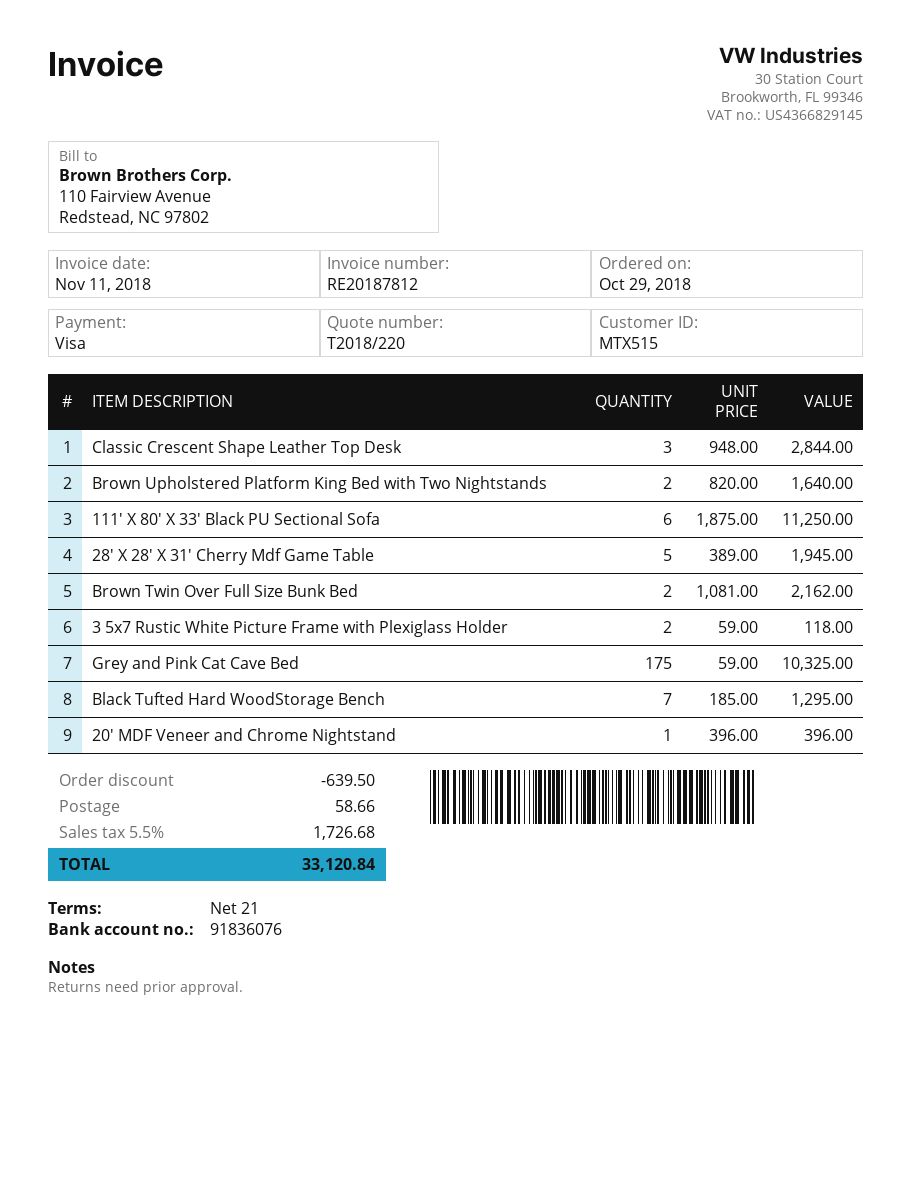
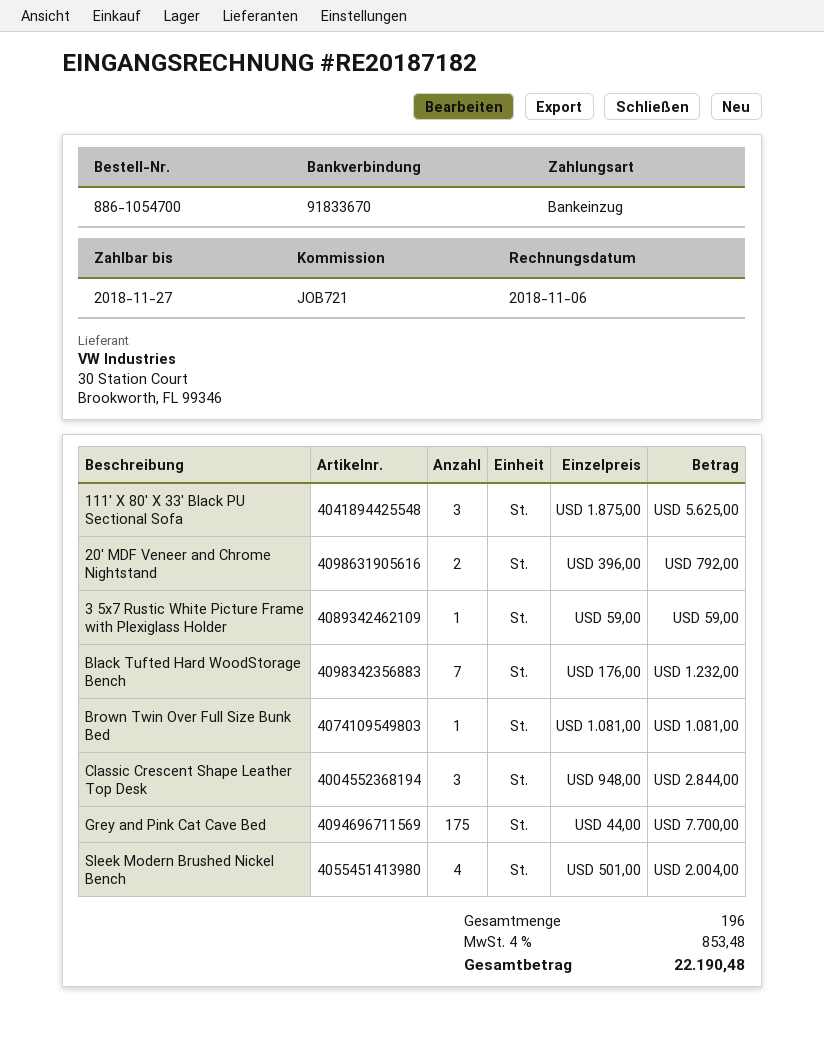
invoice number: RE20187812 -> RE20187182
invoice date: 2018-11-11 -> 2018-11-06
payment method: Visa -> direct debit
bank account: 91836076 -> 91833670
Brown Upholstered Platform King Bed with Two Nightstands: 2 x 820.00 = 1640.00 -> none
111' X 80' X 33' Black PU Sectional Sofa: 6 x 1875.00 = 11250.00 -> 3 x 1875.00 = 5625.00
28' X 28' X 31' Cherry Mdf Game Table: 5 x 389.00 = 1945.00 -> none
Brown Twin Over Full Size Bunk Bed: 2 x 1081.00 = 2162.00 -> 1 x 1081.00 = 1081.00
3 5x7 Rustic White Picture Frame with Plexiglass Holder: 2 x 59.00 = 118.00 -> 1 x 59.00 = 59.00
Grey and Pink Cat Cave Bed: 175 x 59.00 = 10325.00 -> 175 x 44.00 = 7700.00
Black Tufted Hard WoodStorage Bench: 7 x 185.00 = 1295.00 -> 7 x 176.00 = 1232.00
20' MDF Veneer and Chrome Nightstand: 1 x 396.00 = 396.00 -> 2 x 396.00 = 792.00
Sleek Modern Brushed Nickel Bench: none -> 4 x 501.00 = 2004.00
discount: 639.50 -> none
shipping: 58.66 -> none
tax: 5.5% = 1726.68 -> 4% = 853.48
total: 33120.84 -> 22190.48

